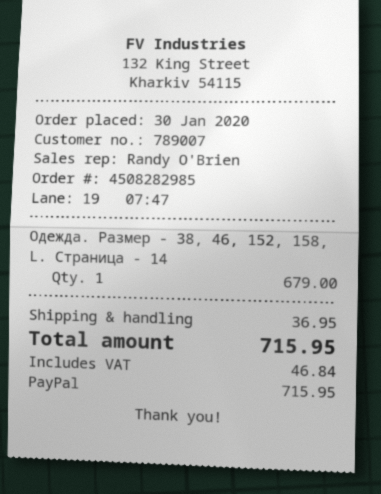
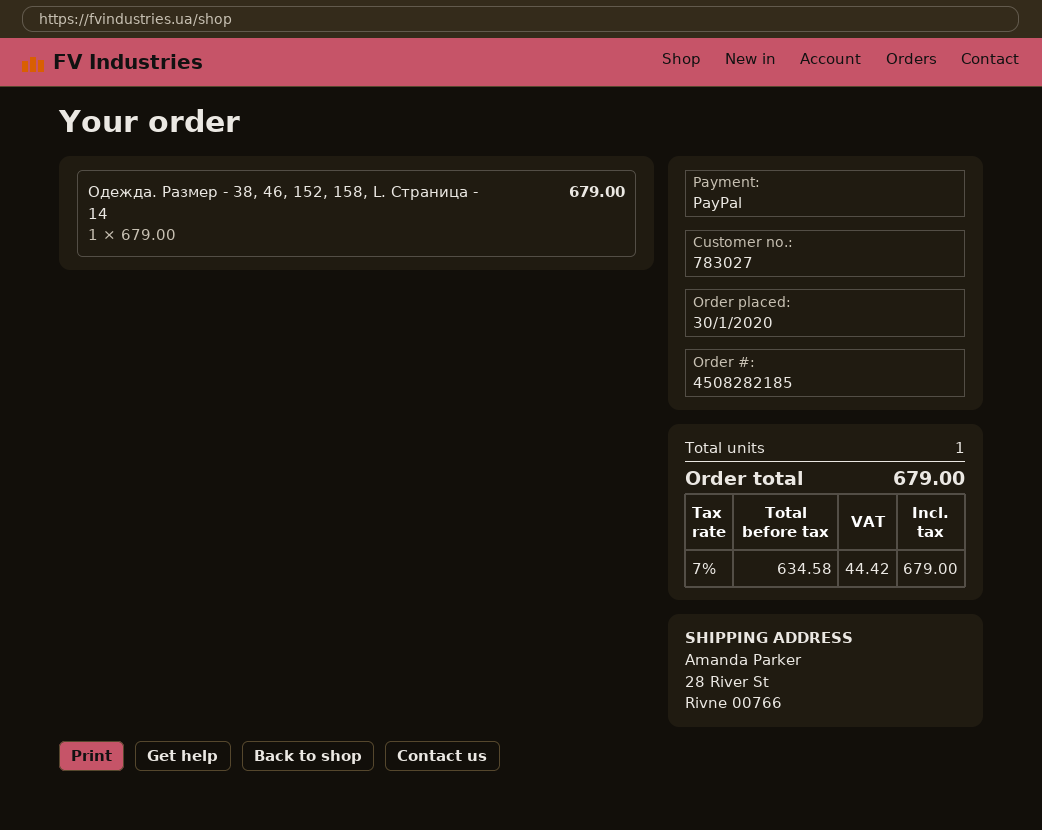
order number: 4508282985 -> 4508282185
customer number: 789007 -> 783027
shipping: 36.95 -> none
tax: 46.84 -> 44.42
total: 715.95 -> 679.00

